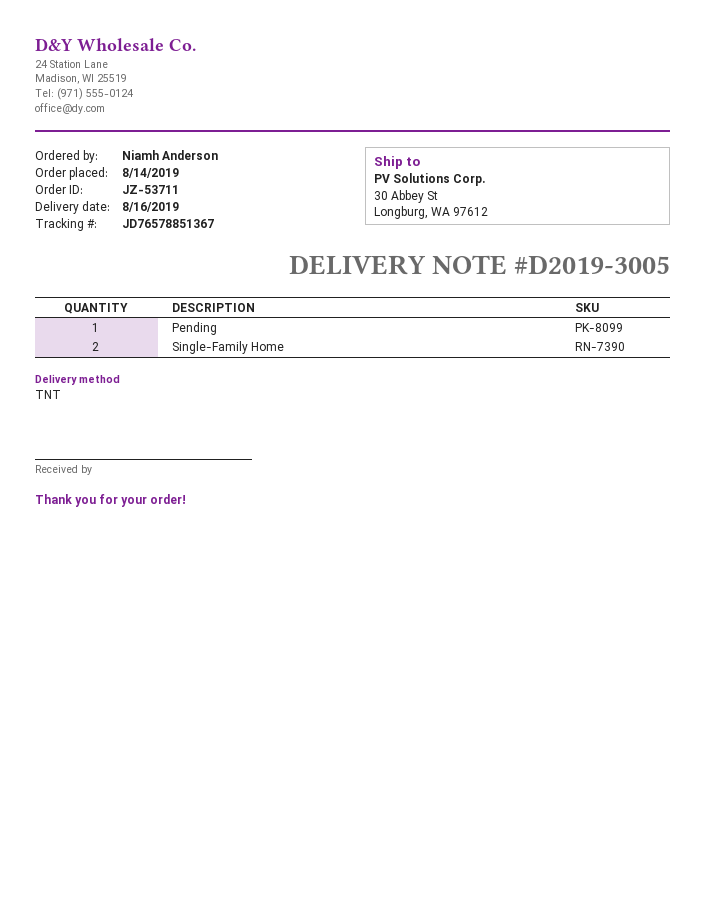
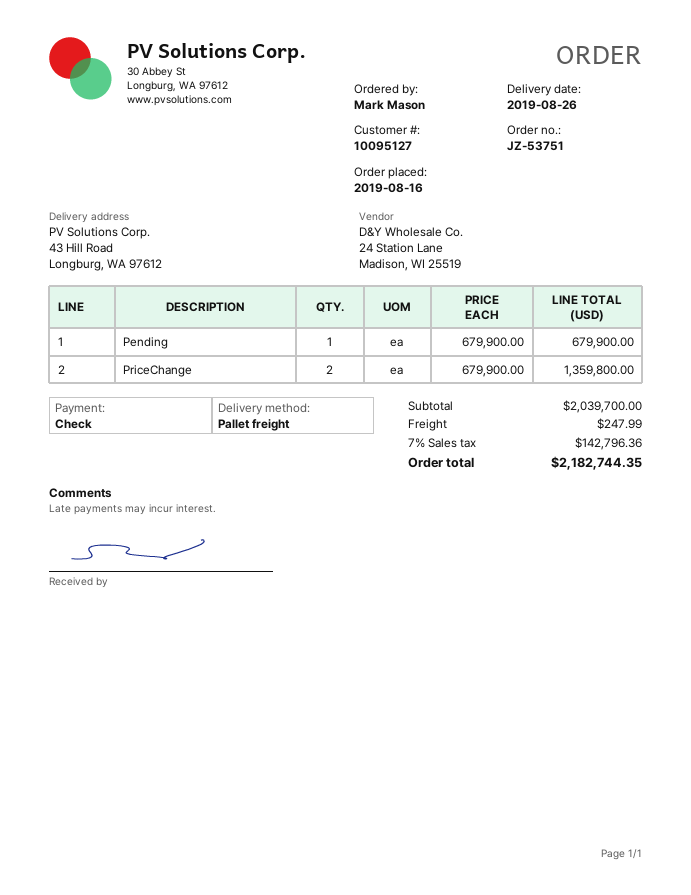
order number: JZ-53711 -> JZ-53751
order date: 2019-08-14 -> 2019-08-16
delivery date: 2019-08-16 -> 2019-08-26
ordered by: Niamh Anderson -> Mark Mason
shipping method: TNT -> pallet freight
ship to: 30 Abbey St, Longburg, WA 97612 -> 43 Hill Road, Longburg, WA 97612
Single-Family Home: 2 -> none
PriceChange: none -> 2

